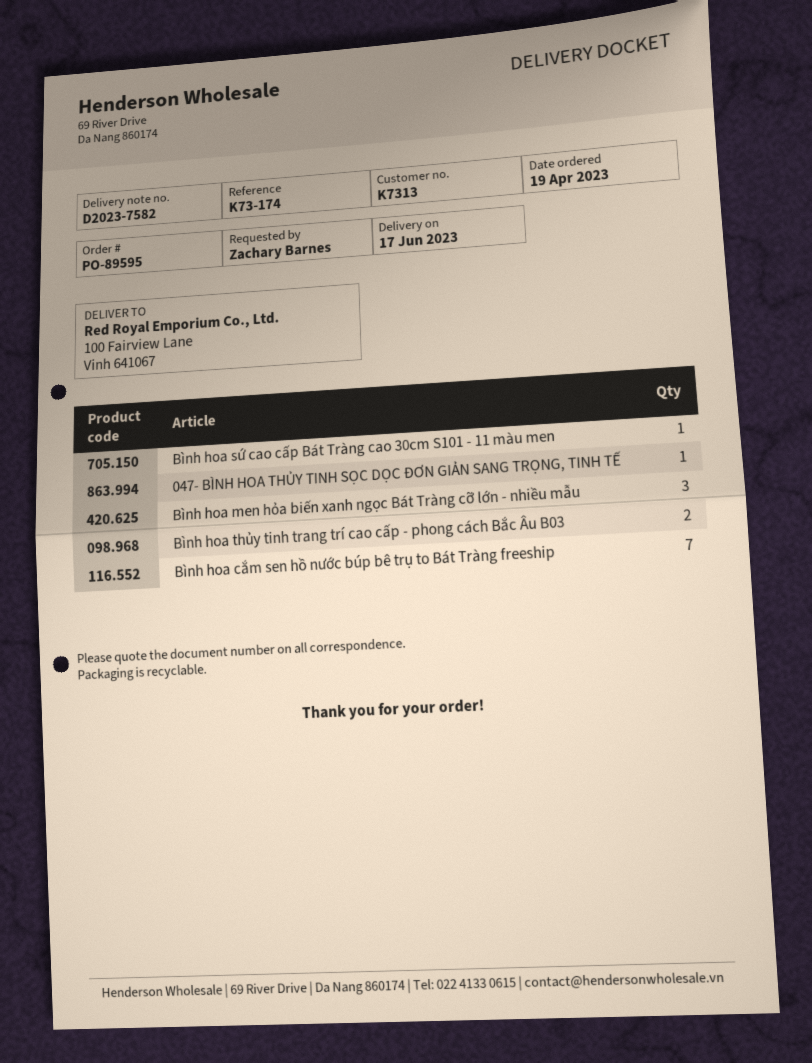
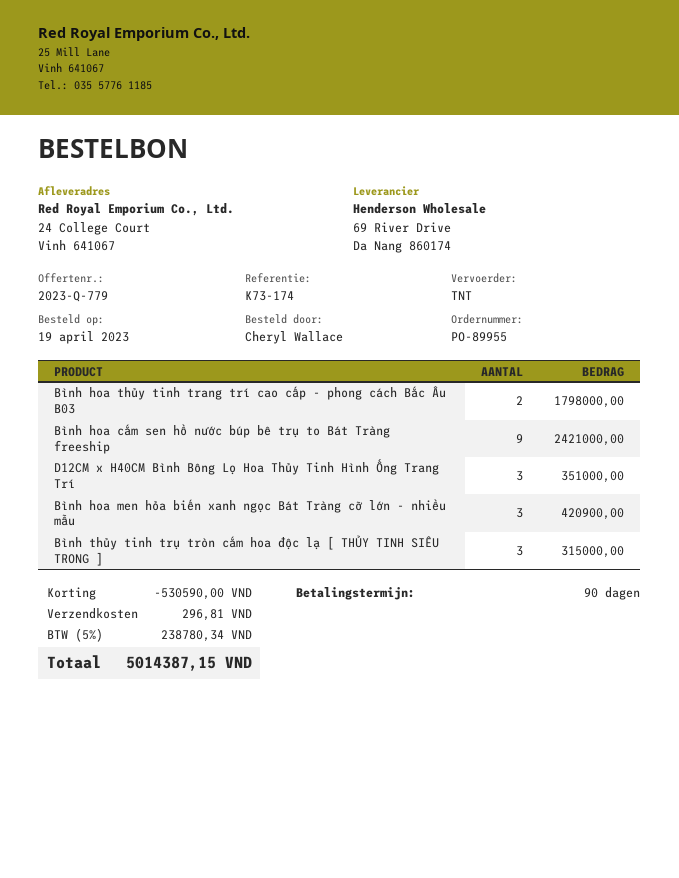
order number: PO-89595 -> PO-89955
ordered by: Zachary Barnes -> Cheryl Wallace
ship to: 100 Fairview Lane, Vinh 641067 -> 24 College Court, Vinh 641067
Bình hoa sứ cao cấp Bát Tràng cao 30cm S101 - 11 màu men: 1 -> none
047- BÌNH HOA THỦY TINH SỌC DỌC ĐƠN GIẢN SANG TRỌNG, TINH TẾ: 1 -> none
Bình hoa cắm sen hồ nước búp bê trụ to Bát Tràng freeship: 7 -> 9
D12CM x H40CM Bình Bông Lọ Hoa Thủy Tinh Hình Ống Trang Trí: none -> 3
Bình thủy tinh trụ tròn cắm hoa độc lạ [ THỦY TINH SIÊU TRONG ]: none -> 3

